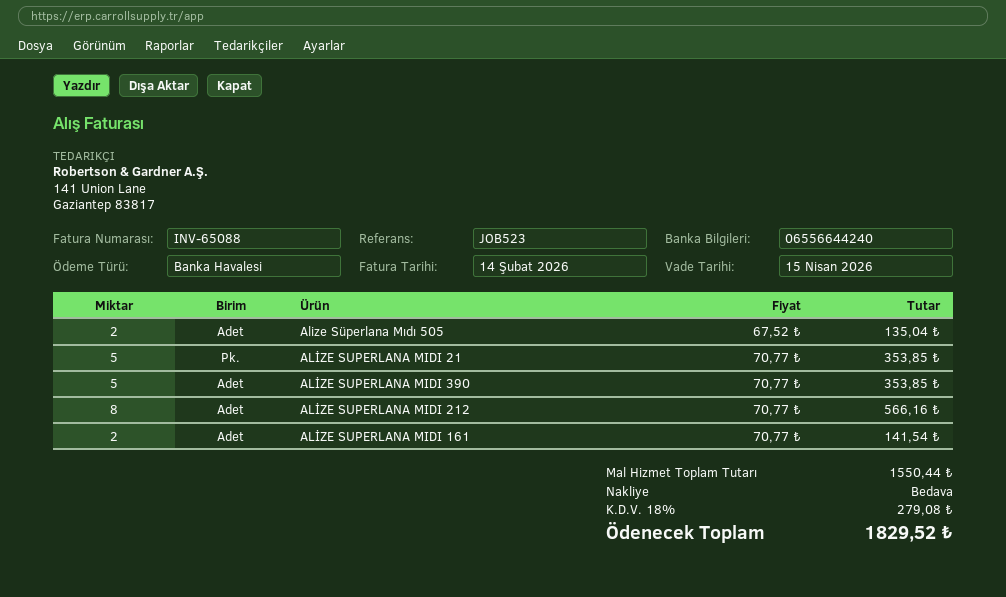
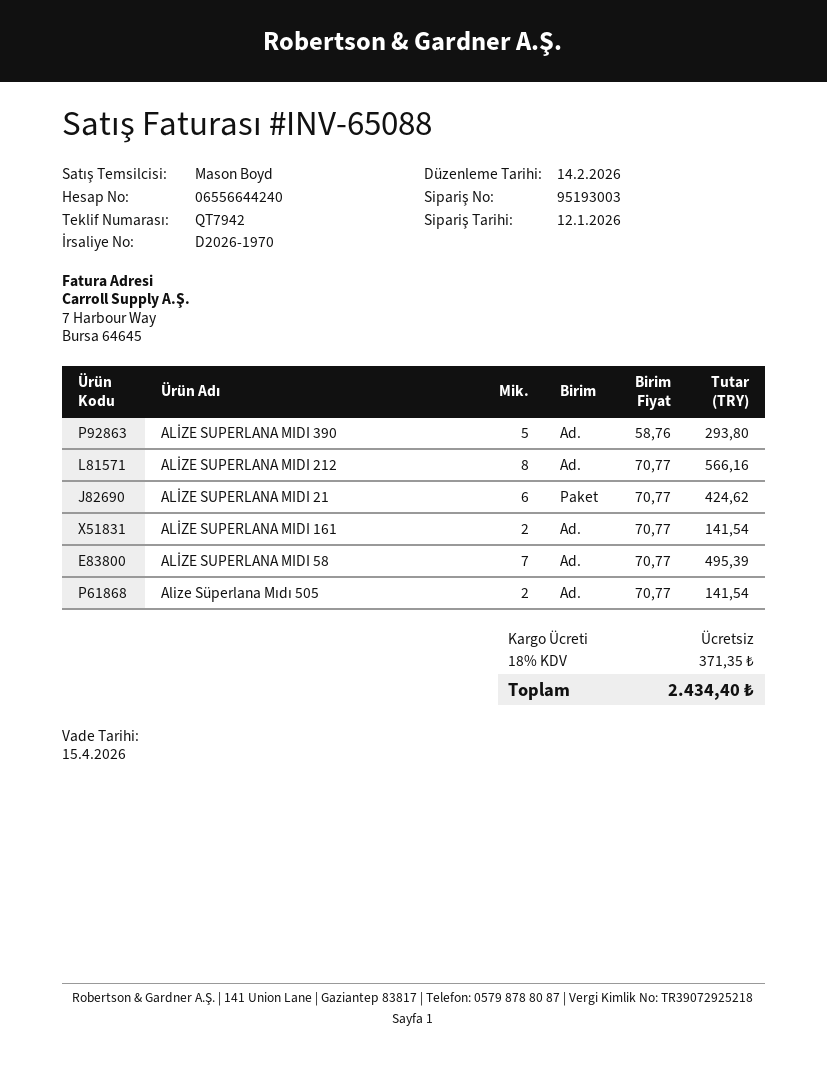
Alize Süperlana Mıdı 505: 2 x 67.52 = 135.04 -> 2 x 70.77 = 141.54
ALİZE SUPERLANA MIDI 21: 5 x 70.77 = 353.85 -> 6 x 70.77 = 424.62
ALİZE SUPERLANA MIDI 390: 5 x 70.77 = 353.85 -> 5 x 58.76 = 293.80
ALİZE SUPERLANA MIDI 58: none -> 7 x 70.77 = 495.39
tax: 18% = 279.08 -> 18% = 371.35
total: 1829.52 -> 2434.40

